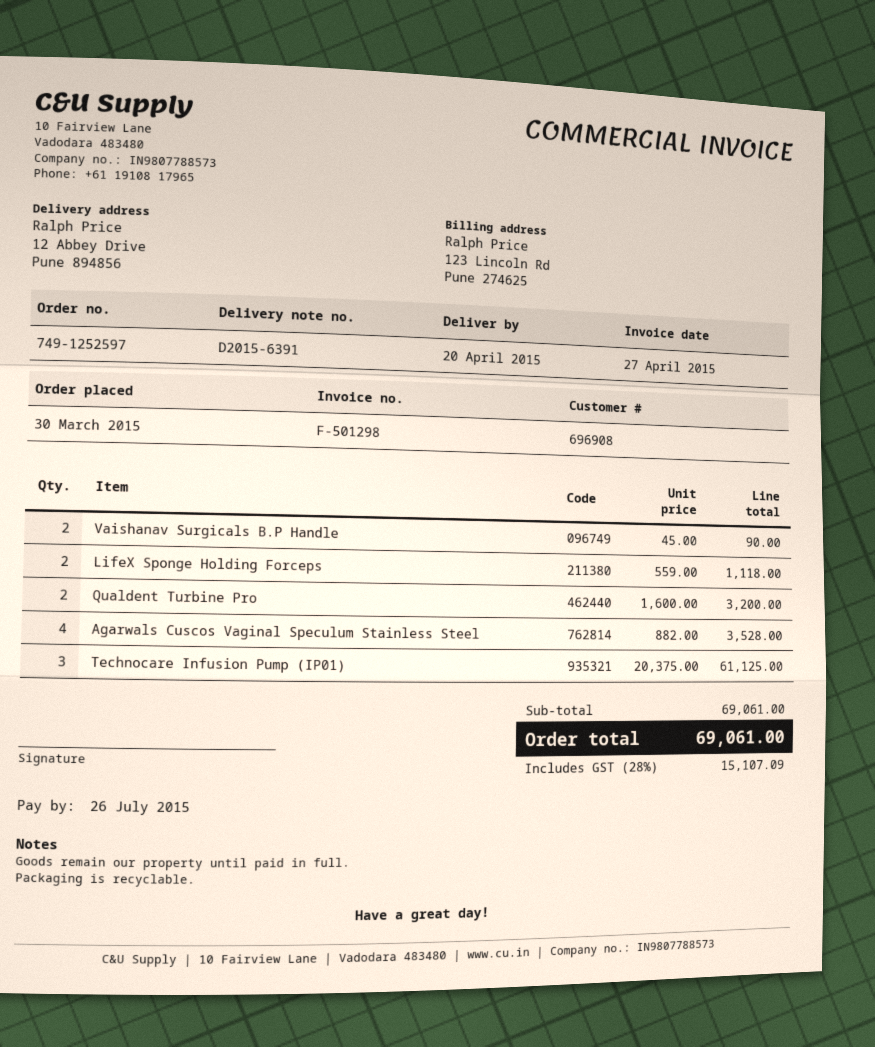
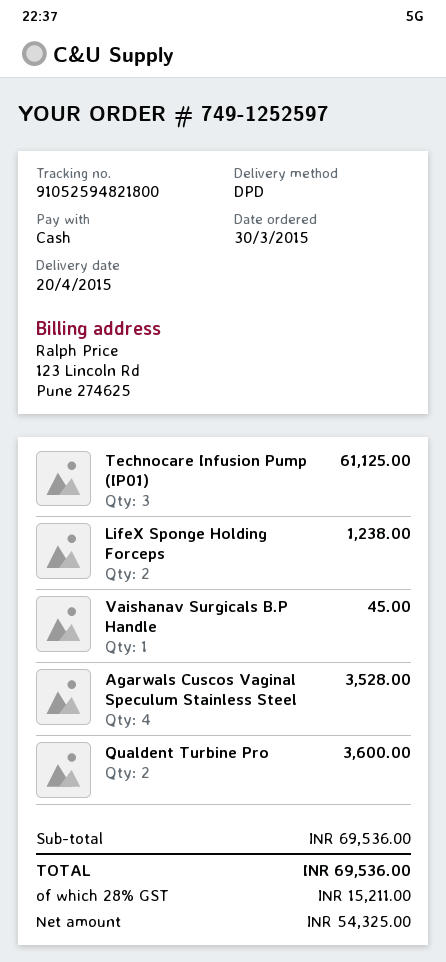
Vaishanav Surgicals B.P Handle: 2 for 90.00 -> 1 for 45.00
LifeX Sponge Holding Forceps: 2 for 1118.00 -> 2 for 1238.00
Qualdent Turbine Pro: 2 for 3200.00 -> 2 for 3600.00
subtotal: 69061.00 -> 69536.00
tax: 28% = 15107.09 -> 28% = 15211.00
total: 69061.00 -> 69536.00

